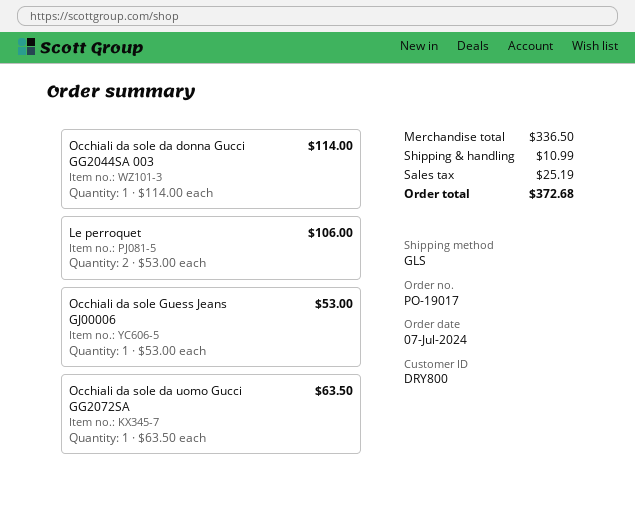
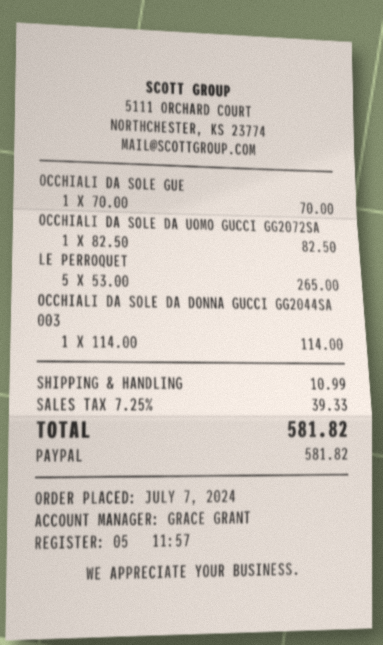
Le perroquet: 2 x 53.00 = 106.00 -> 5 x 53.00 = 265.00
Occhiali da sole Guess Jeans GJ00006: 1 x 53.00 = 53.00 -> 1 x 70.00 = 70.00
Occhiali da sole da uomo Gucci GG2072SA: 1 x 63.50 = 63.50 -> 1 x 82.50 = 82.50
tax: 25.19 -> 39.33
total: 372.68 -> 581.82

